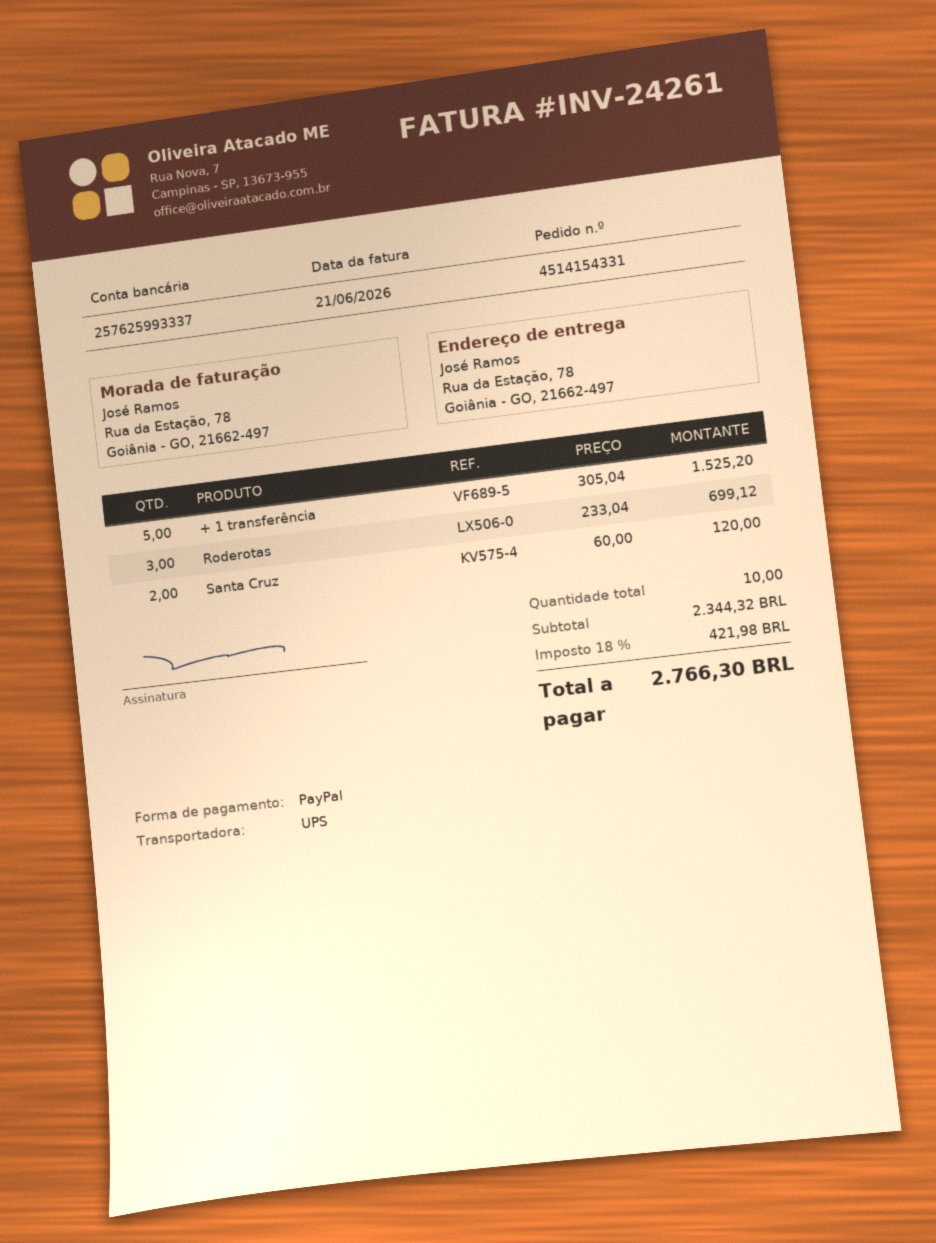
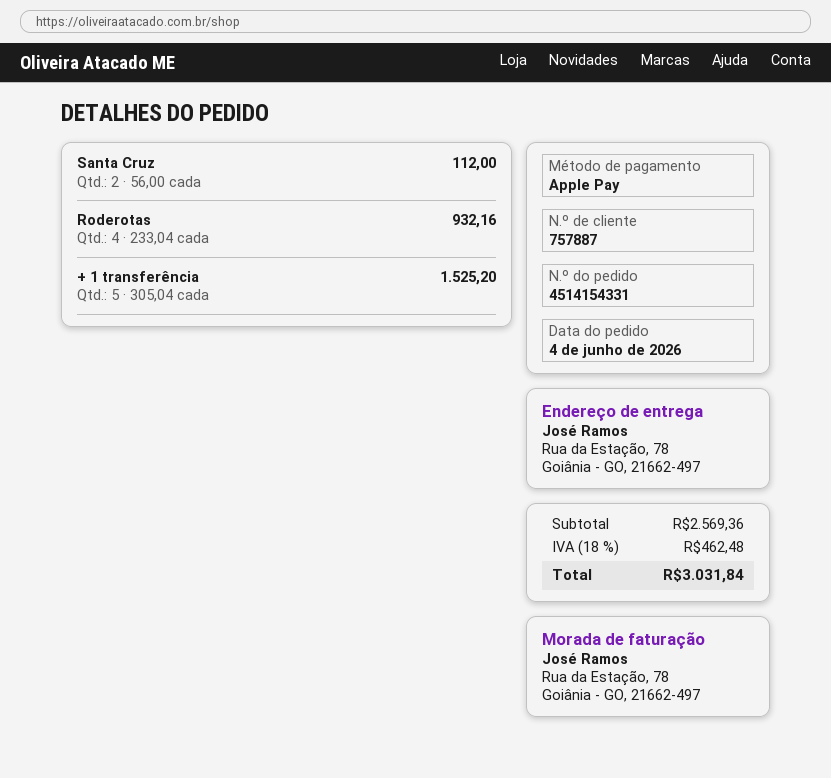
payment method: PayPal -> Apple Pay
Roderotas: 3 x 233.04 = 699.12 -> 4 x 233.04 = 932.16
Santa Cruz: 2 x 60.00 = 120.00 -> 2 x 56.00 = 112.00
subtotal: 2344.32 -> 2569.36
tax: 18% = 421.98 -> 18% = 462.48
total: 2766.30 -> 3031.84

